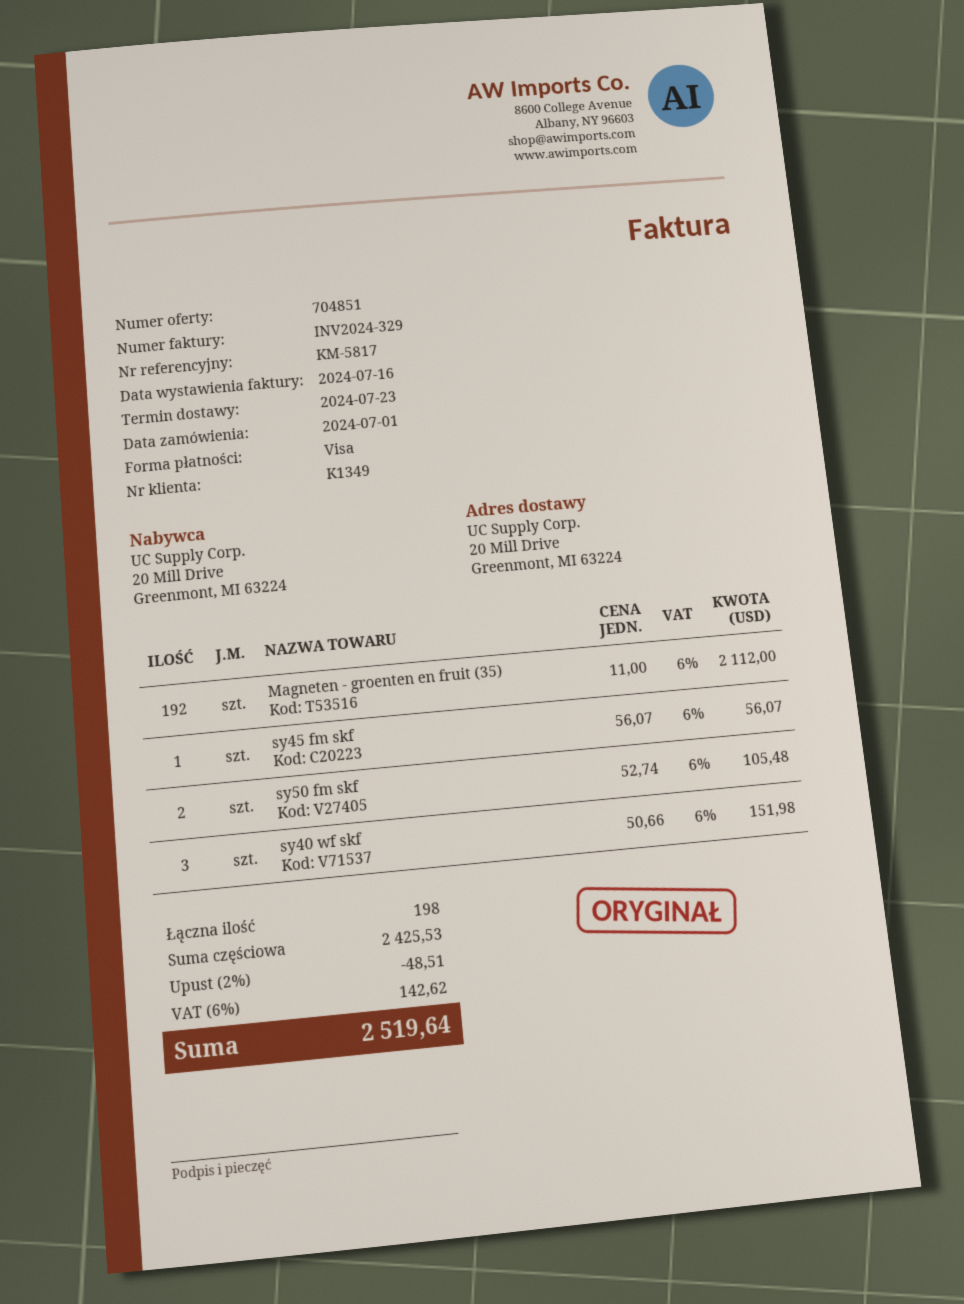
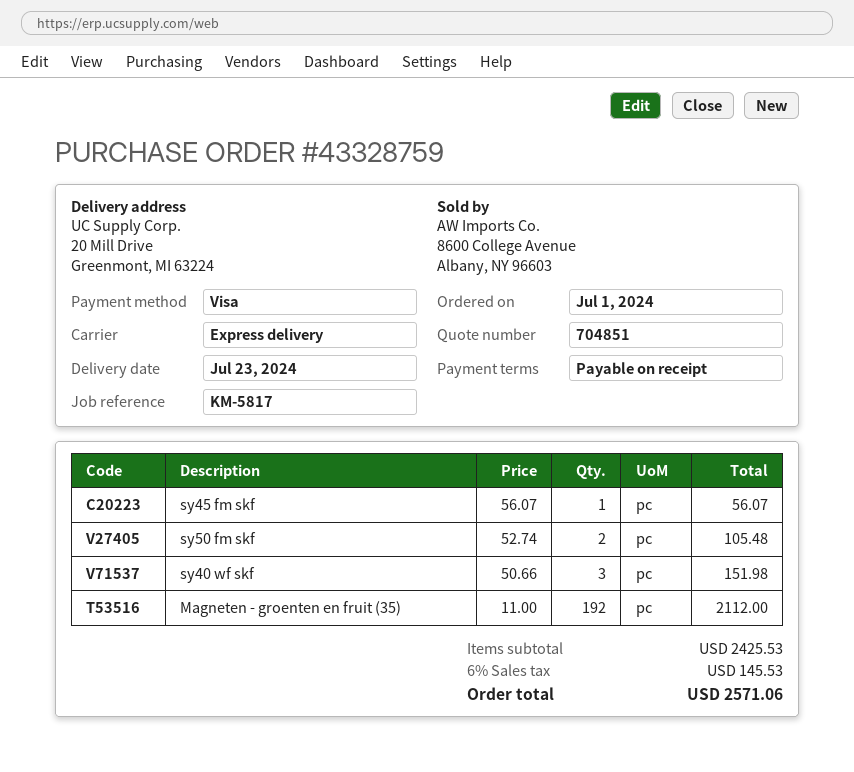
discount: 2% = 48.51 -> none
tax: 6% = 142.62 -> 6% = 145.53
total: 2519.64 -> 2571.06

